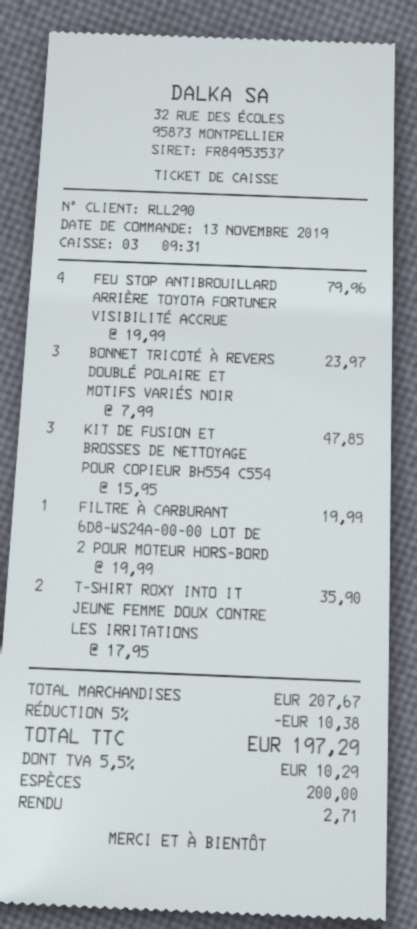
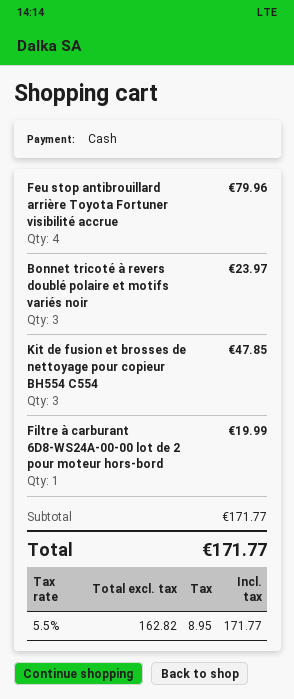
T-SHIRT ROXY INTO IT JEUNE FEMME DOUX CONTRE LES IRRITATIONS: 2 for 35.90 -> none
subtotal: 207.67 -> 171.77
discount: 5% = 10.38 -> none
tax: 5.5% = 10.29 -> 5.5% = 8.95
total: 197.29 -> 171.77

